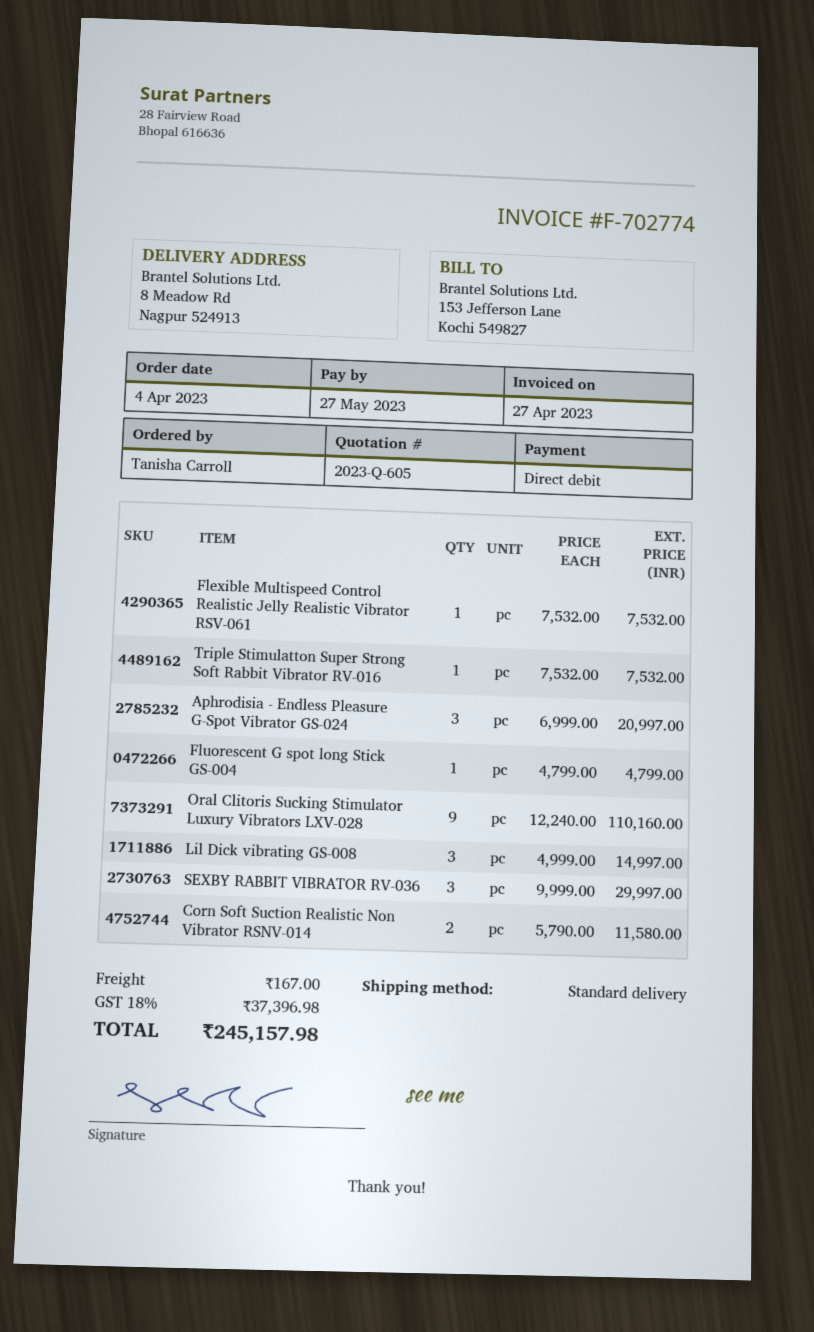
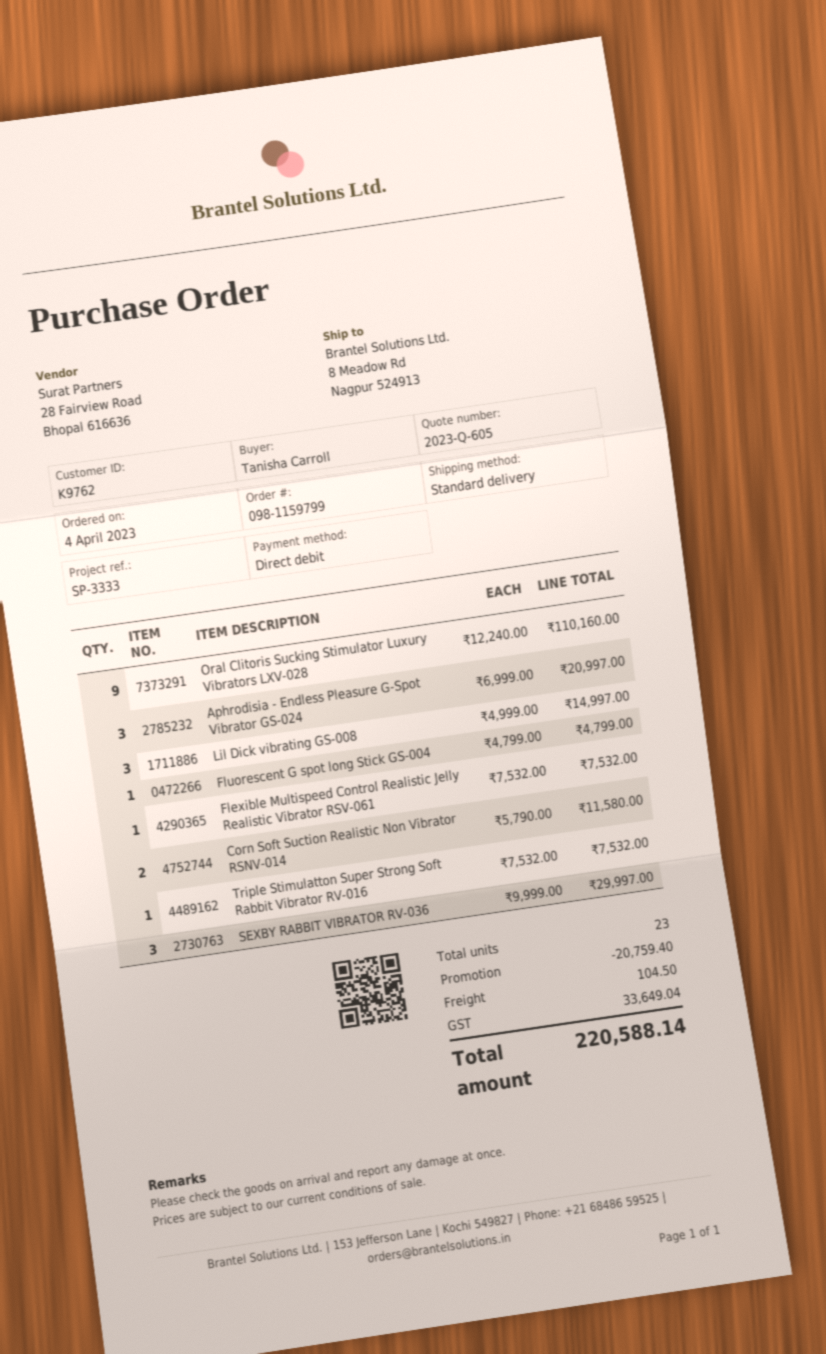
discount: none -> 20759.40
shipping: 167.00 -> 104.50
tax: 37396.98 -> 33649.04
total: 245157.98 -> 220588.14

